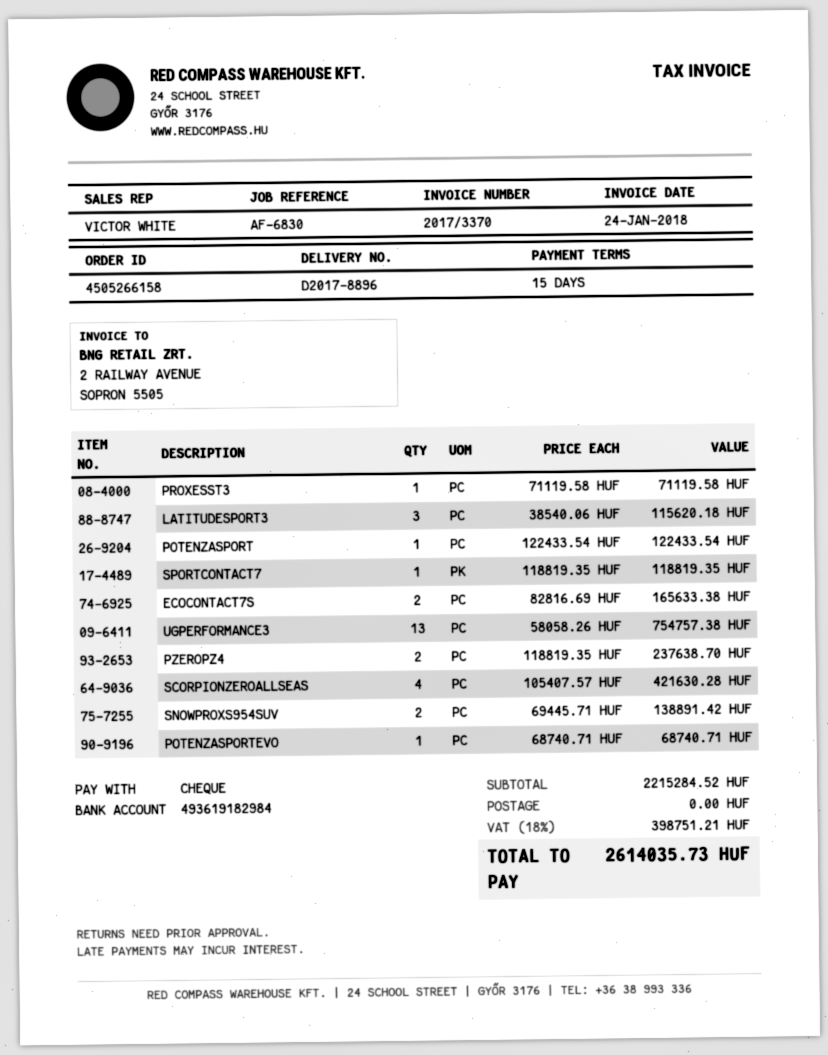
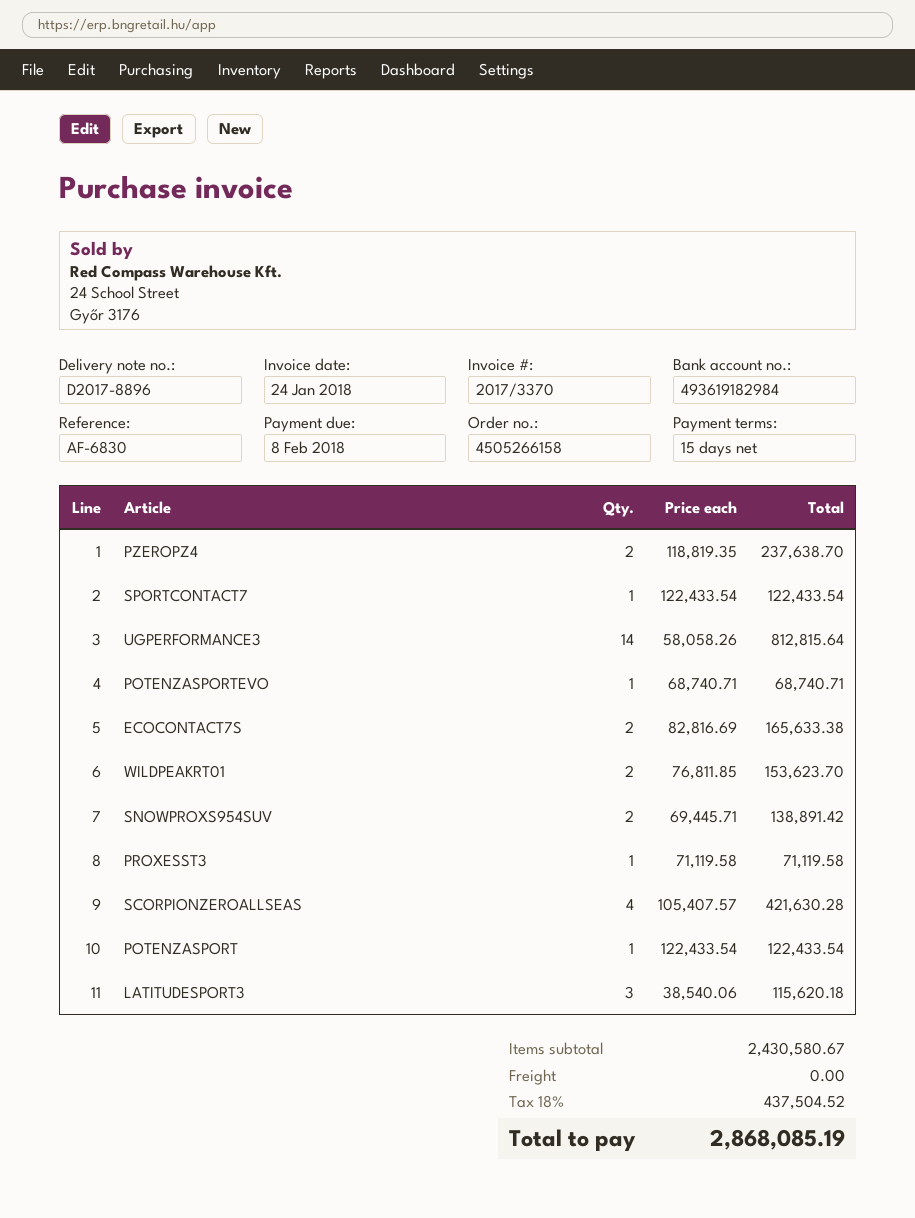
SPORTCONTACT7: 1 x 118819.35 = 118819.35 -> 1 x 122433.54 = 122433.54
UGPERFORMANCE3: 13 x 58058.26 = 754757.38 -> 14 x 58058.26 = 812815.64
WILDPEAKRT01: none -> 2 x 76811.85 = 153623.70
subtotal: 2215284.52 -> 2430580.67
tax: 18% = 398751.21 -> 18% = 437504.52
total: 2614035.73 -> 2868085.19

